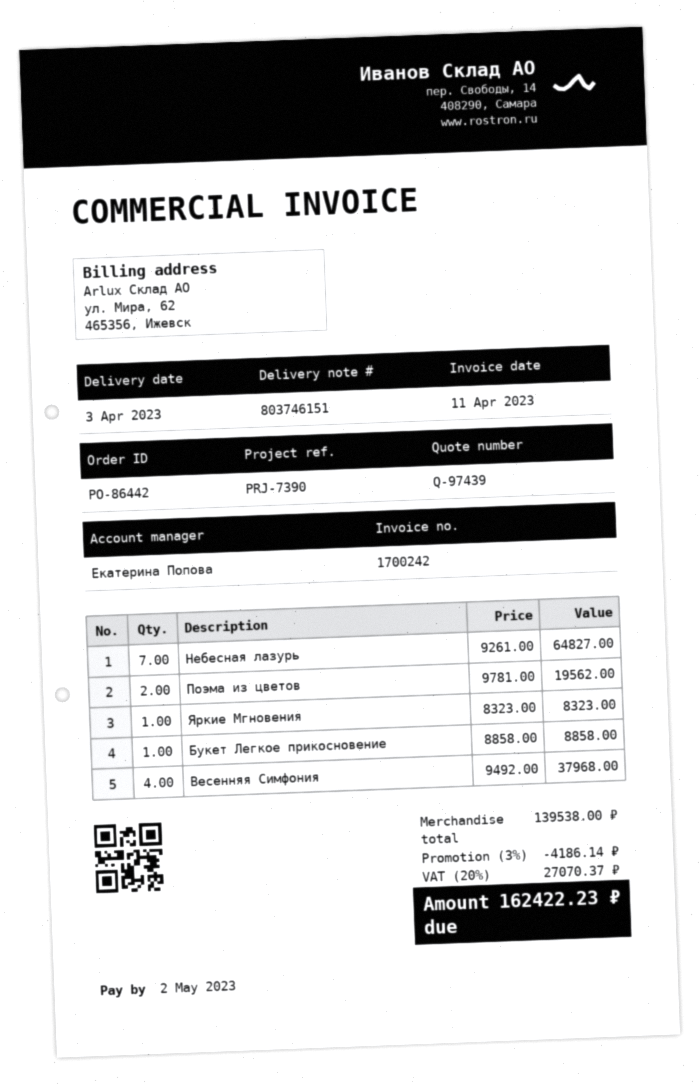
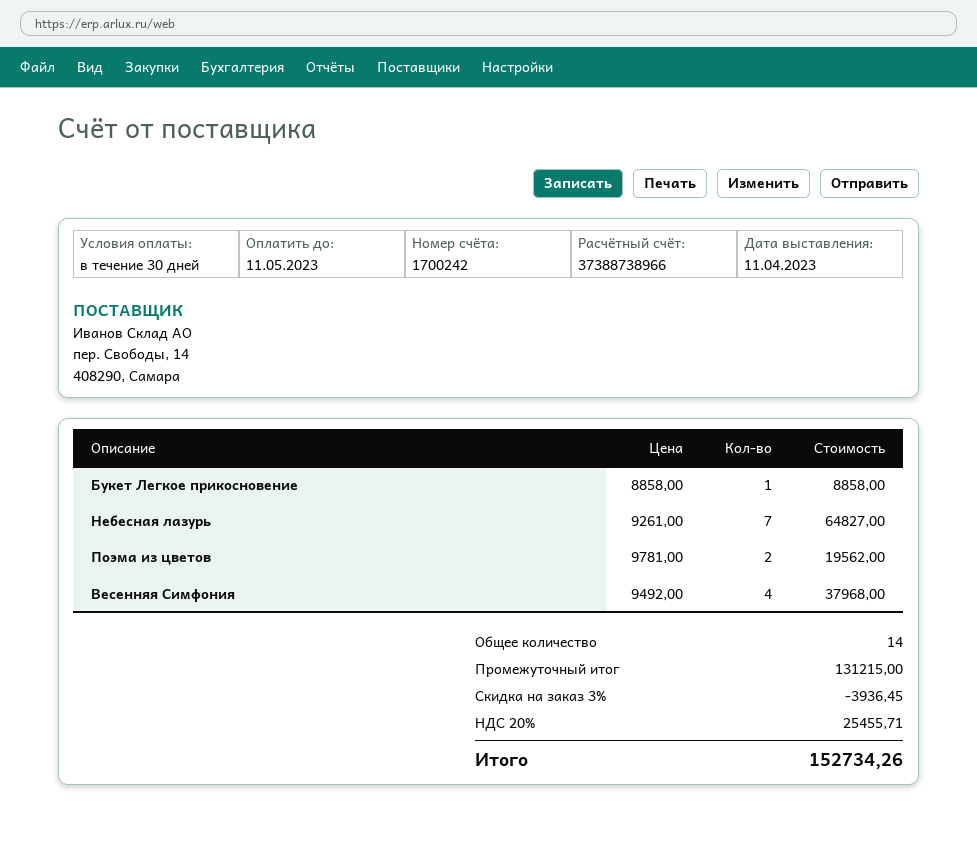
due date: 2023-05-02 -> 2023-05-11
Яркие Мгновения: 1 x 8323.00 = 8323.00 -> none
subtotal: 139538.00 -> 131215.00
discount: 3% = 4186.14 -> 3% = 3936.45
tax: 20% = 27070.37 -> 20% = 25455.71
total: 162422.23 -> 152734.26

